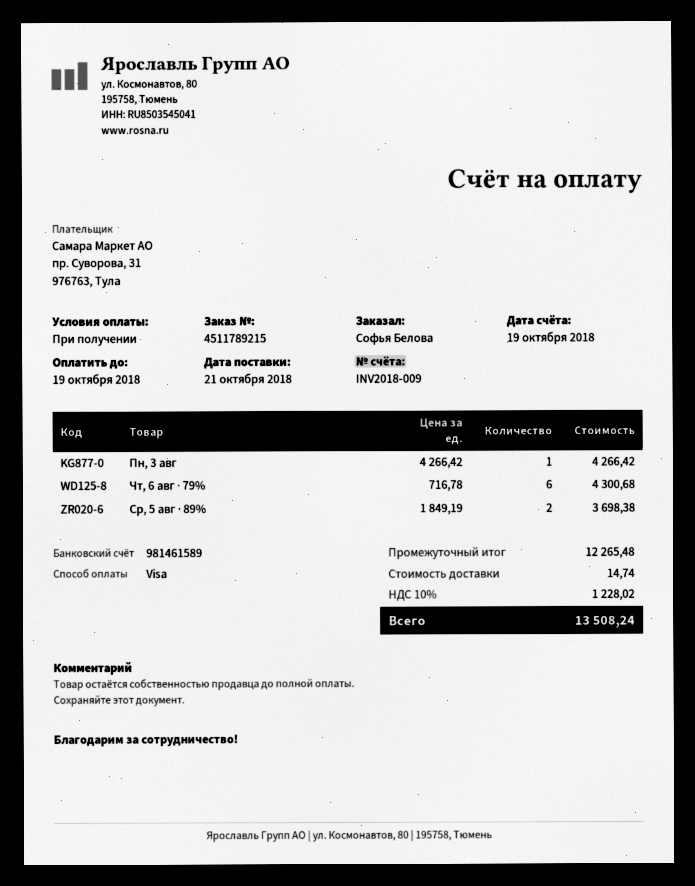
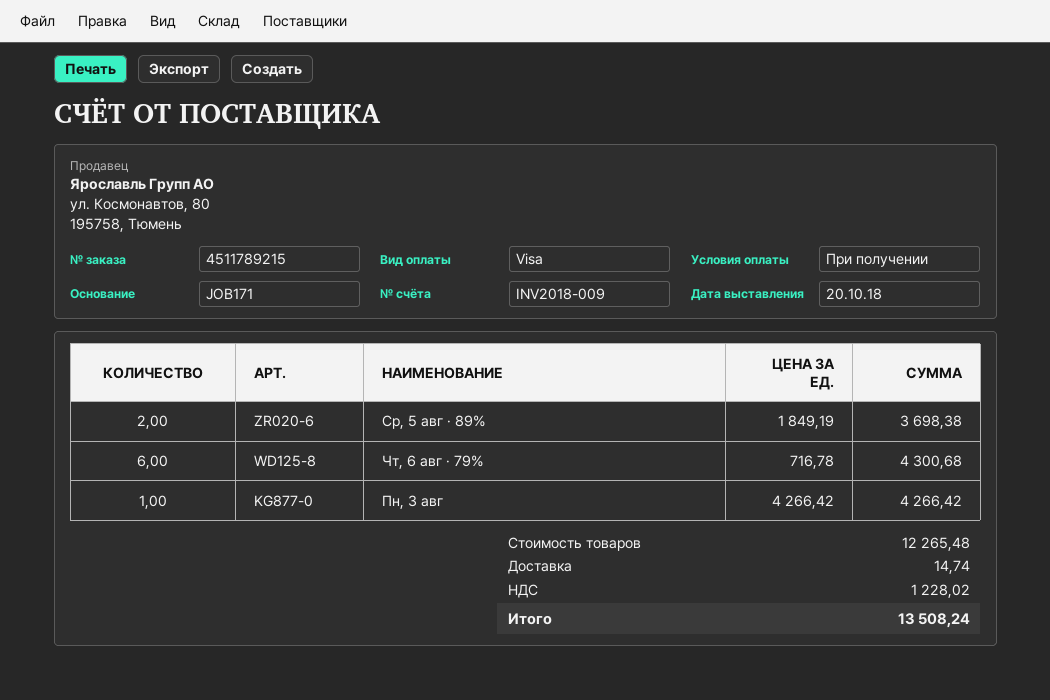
invoice date: 2018-10-19 -> 2018-10-20

